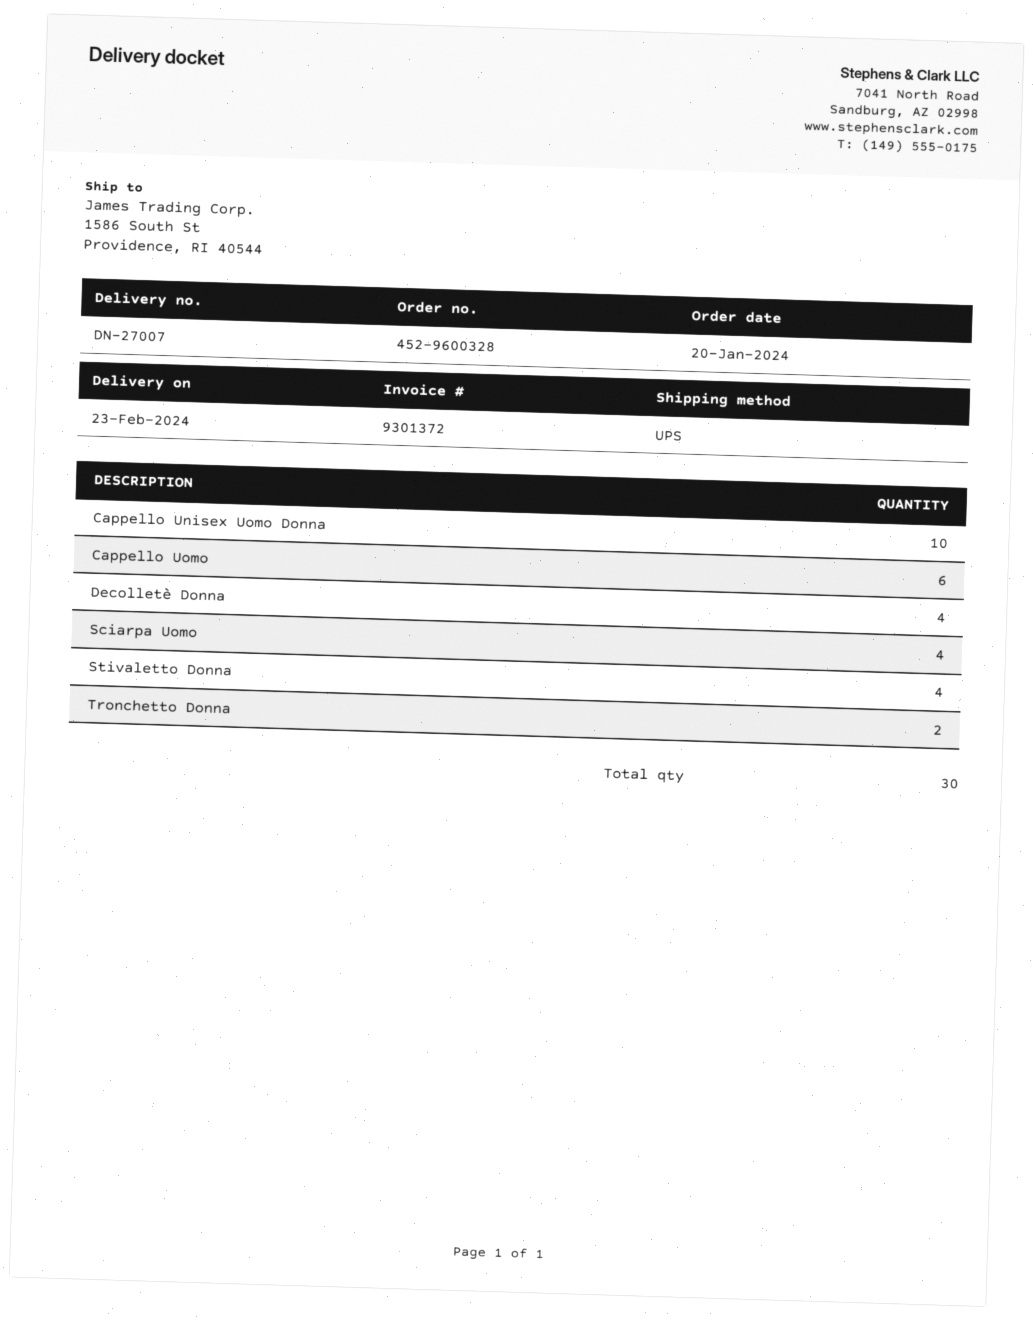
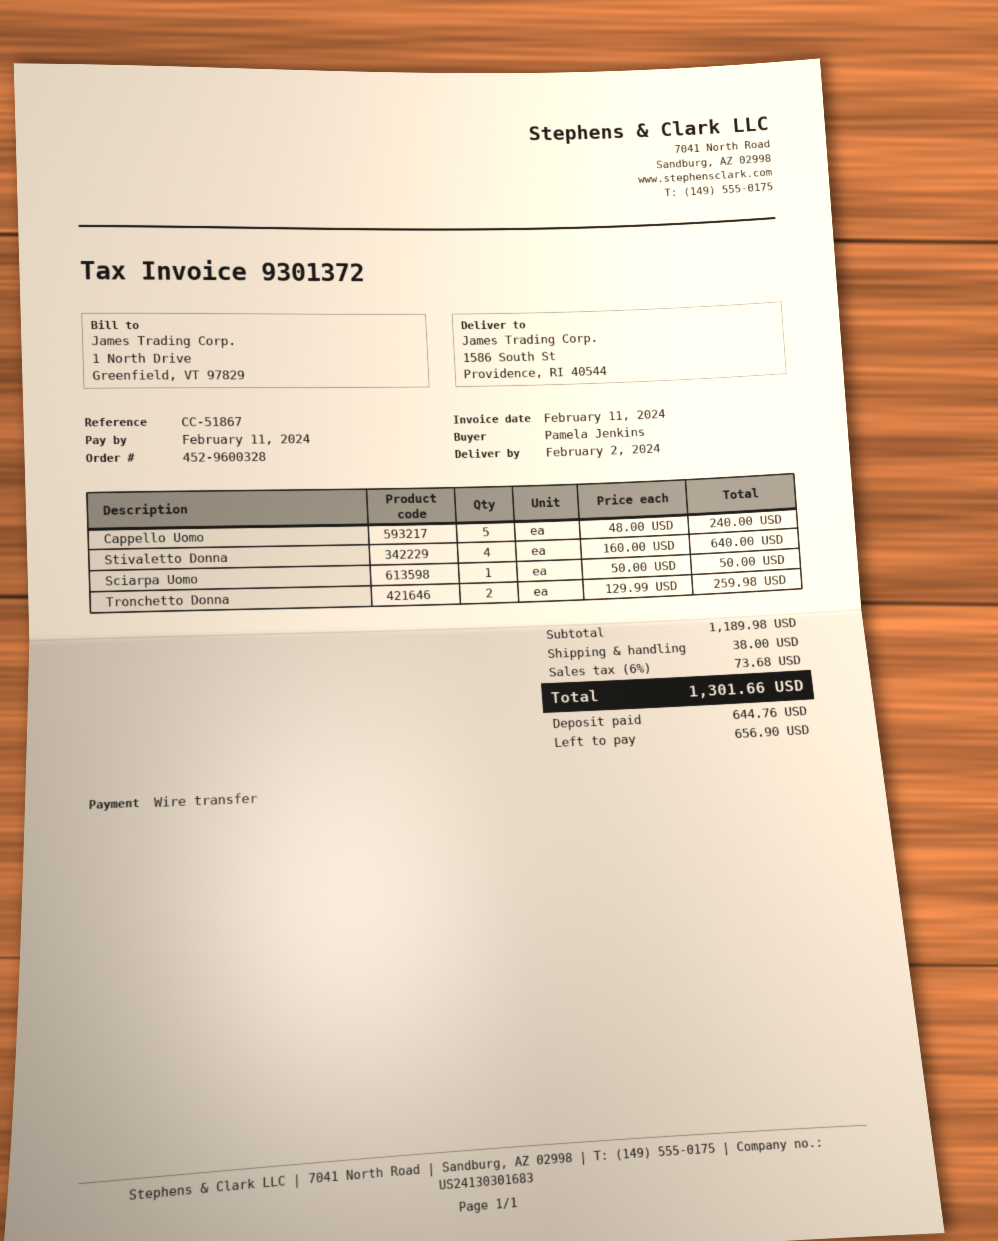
delivery date: 2024-02-23 -> 2024-02-02
Cappello Unisex Uomo Donna: 10 -> none
Cappello Uomo: 6 -> 5
Decolletè Donna: 4 -> none
Sciarpa Uomo: 4 -> 1

